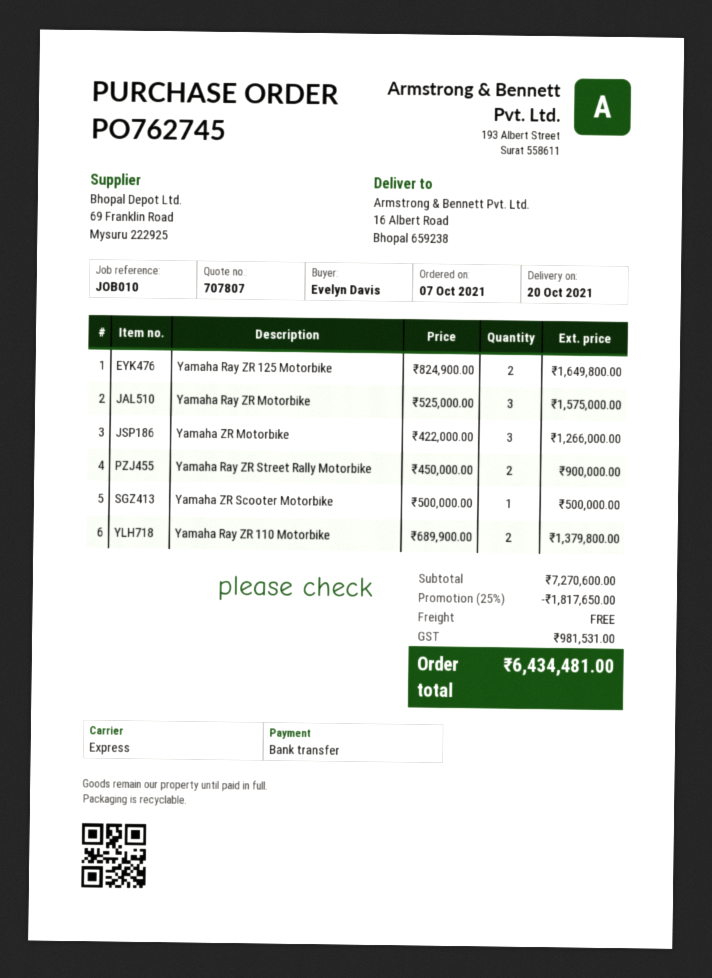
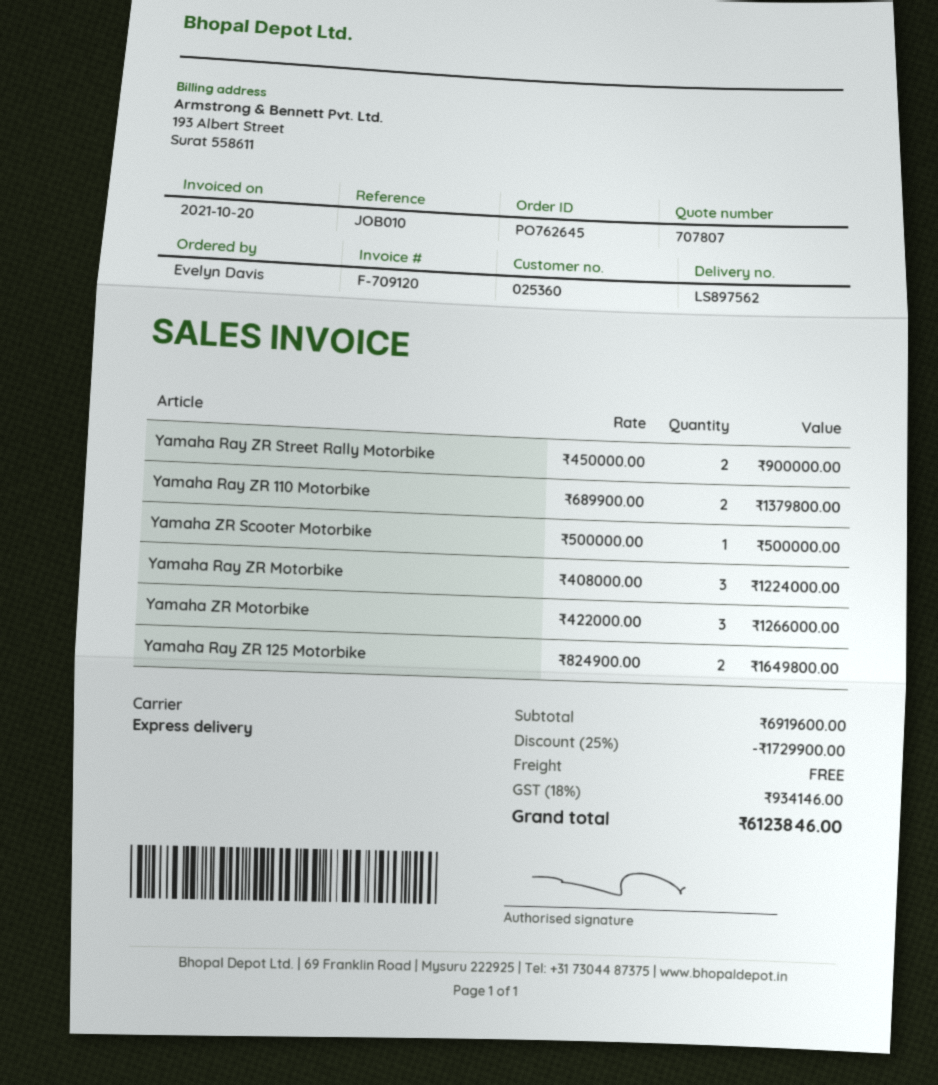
order number: PO762745 -> PO762645
Yamaha Ray ZR Motorbike: 3 x 525000.00 = 1575000.00 -> 3 x 408000.00 = 1224000.00
subtotal: 7270600.00 -> 6919600.00
discount: 25% = 1817650.00 -> 25% = 1729900.00
tax: 981531.00 -> 934146.00
total: 6434481.00 -> 6123846.00

